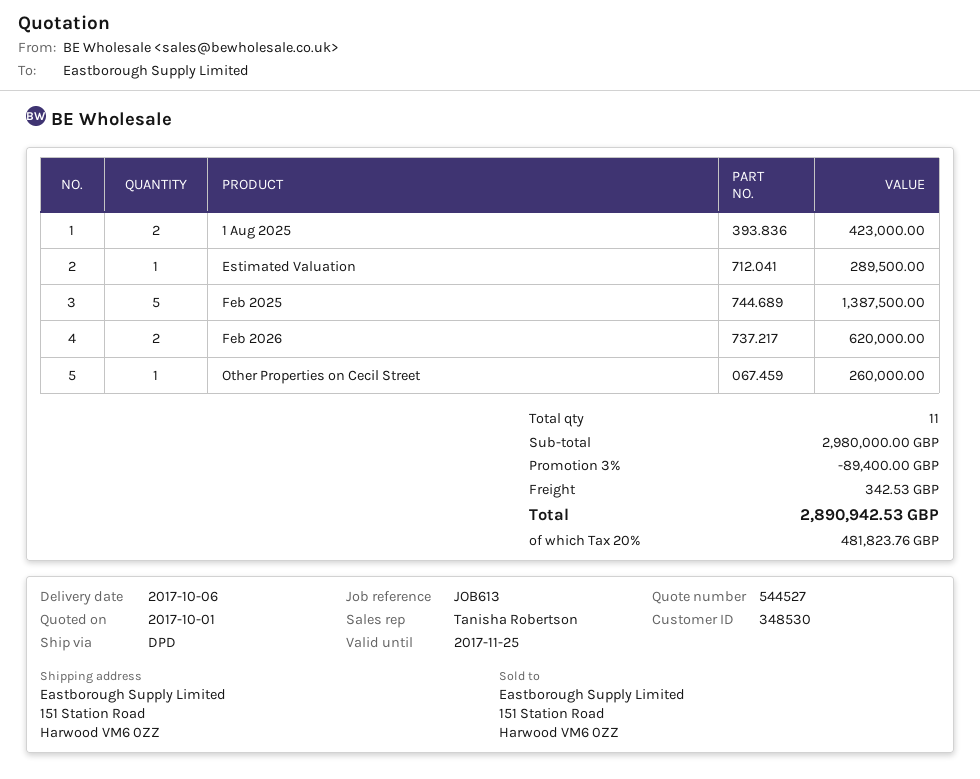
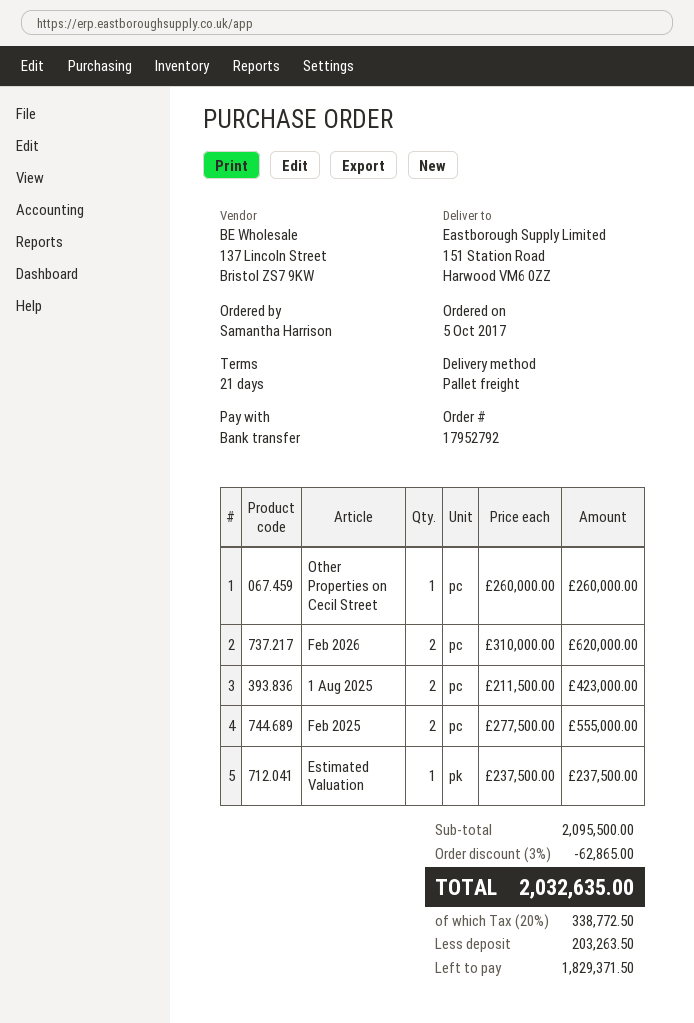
shipping method: DPD -> pallet freight
Estimated Valuation: 1 for 289500.00 -> 1 for 237500.00
Feb 2025: 5 for 1387500.00 -> 2 for 555000.00
subtotal: 2980000.00 -> 2095500.00
discount: 3% = 89400.00 -> 3% = 62865.00
shipping: 342.53 -> none
tax: 20% = 481823.76 -> 20% = 338772.50
total: 2890942.53 -> 2032635.00

